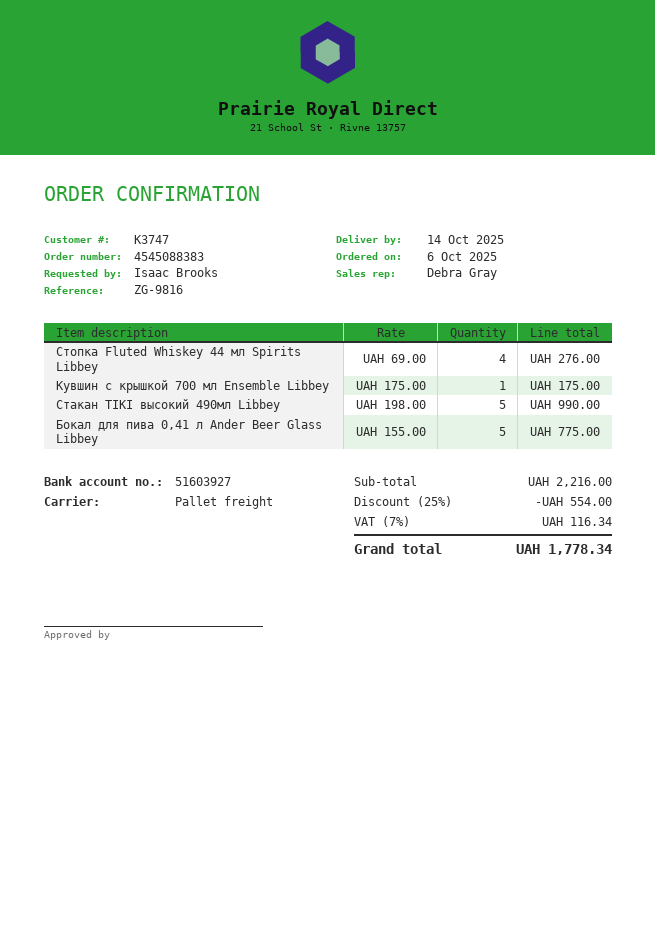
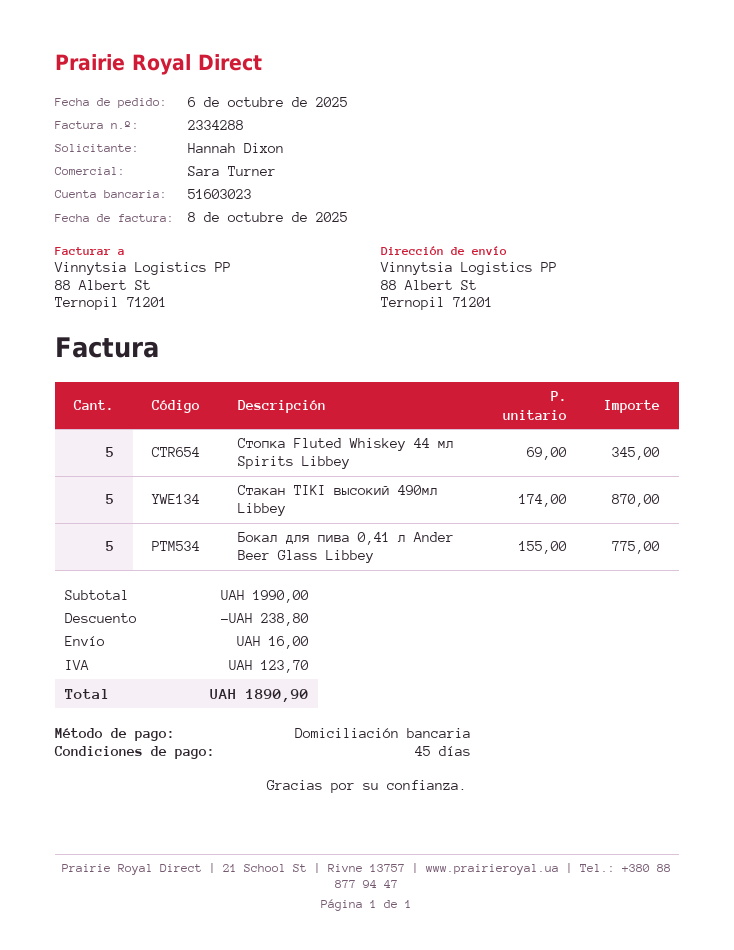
ordered by: Isaac Brooks -> Hannah Dixon
sales rep: Debra Gray -> Sara Turner
bank account: 51603927 -> 51603023
Стопка Fluted Whiskey 44 мл Spirits Libbey: 4 x 69.00 = 276.00 -> 5 x 69.00 = 345.00
Кувшин с крышкой 700 мл Ensemble Libbey: 1 x 175.00 = 175.00 -> none
Стакан TIKI высокий 490мл Libbey: 5 x 198.00 = 990.00 -> 5 x 174.00 = 870.00
subtotal: 2216.00 -> 1990.00
discount: 554.00 -> 238.80
shipping: none -> 16.00
tax: 116.34 -> 123.70
total: 1778.34 -> 1890.90

